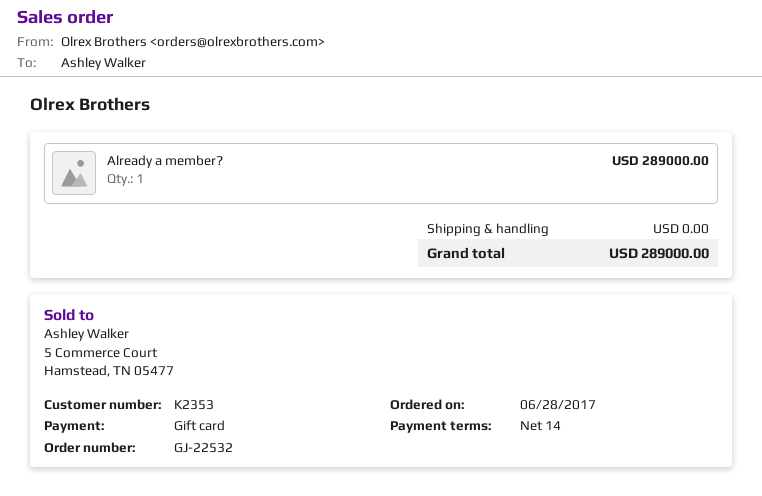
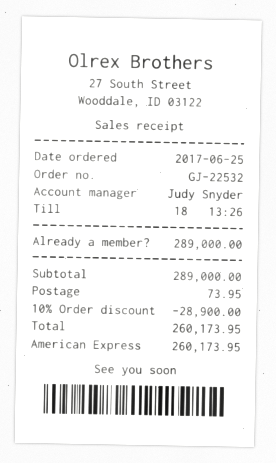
order date: 2017-06-28 -> 2017-06-25
payment method: gift card -> American Express
discount: none -> 10% = 28900.00
shipping: 0.00 -> 73.95
total: 289000.00 -> 260173.95

